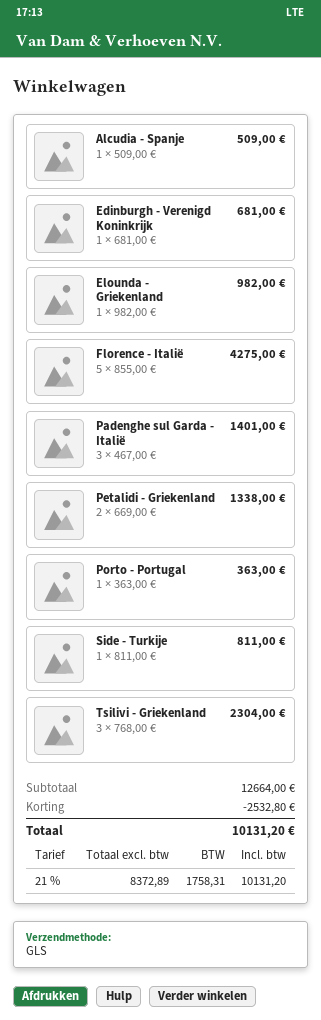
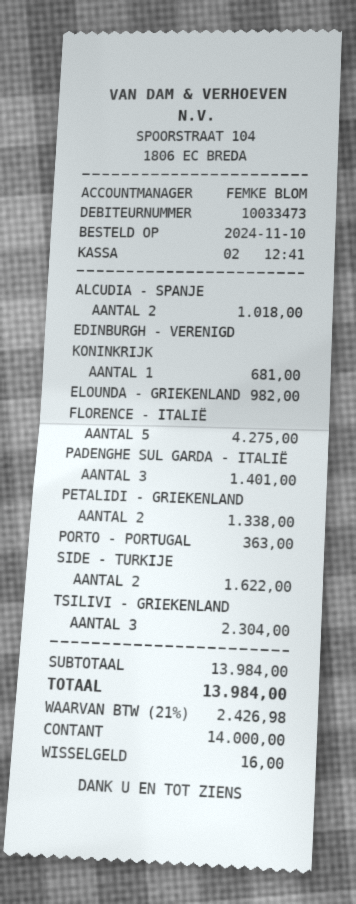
Alcudia - Spanje: 1 for 509.00 -> 2 for 1018.00
Side - Turkije: 1 for 811.00 -> 2 for 1622.00
subtotal: 12664.00 -> 13984.00
discount: 2532.80 -> none
tax: 21% = 1758.31 -> 21% = 2426.98
total: 10131.20 -> 13984.00

